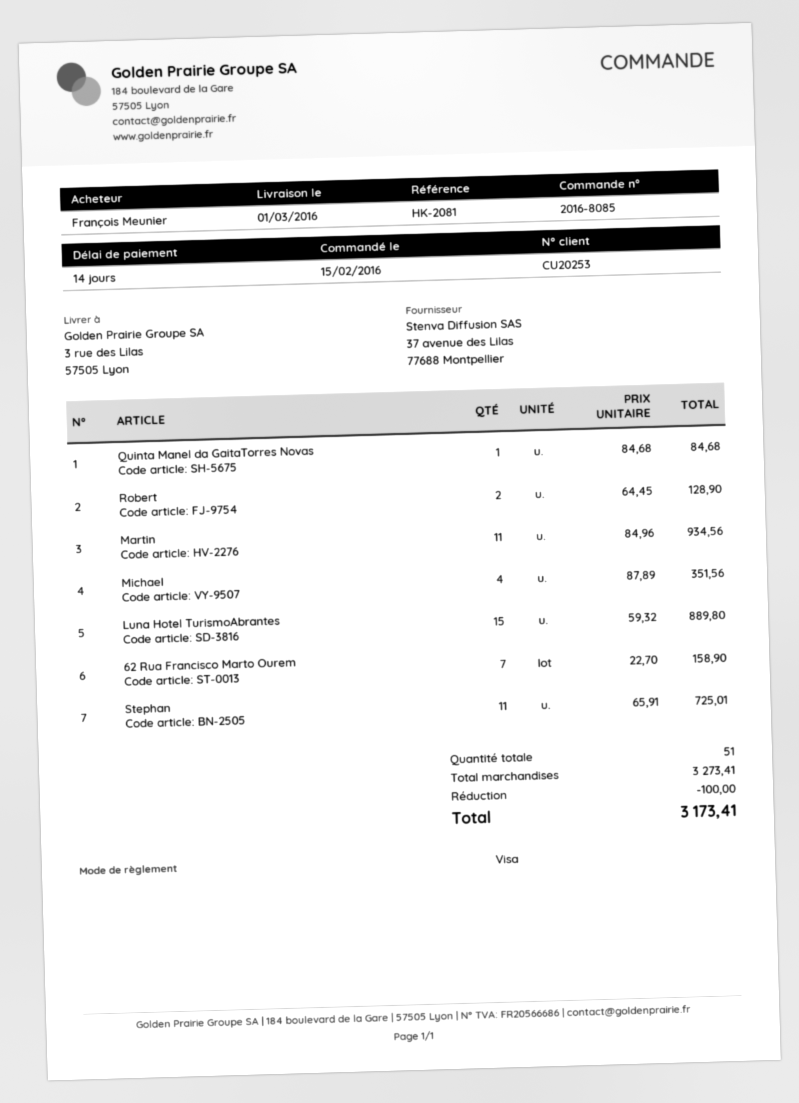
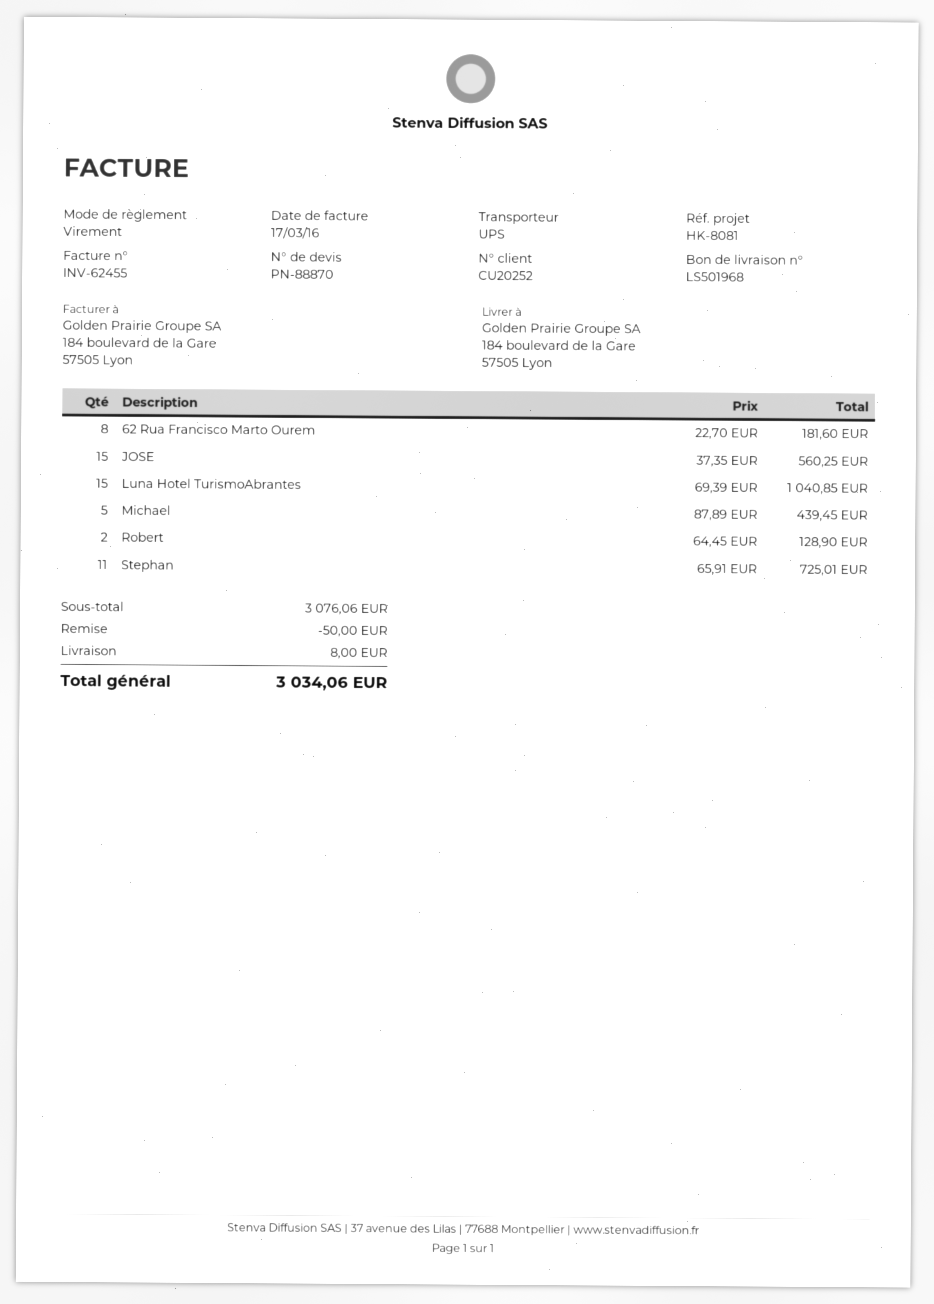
customer number: CU20253 -> CU20252
reference: HK-2081 -> HK-8081
payment method: Visa -> bank transfer
ship to: 3 rue des Lilas, 57505 Lyon -> 184 boulevard de la Gare, 57505 Lyon
Quinta Manel da GaitaTorres Novas: 1 x 84.68 = 84.68 -> none
Martin: 11 x 84.96 = 934.56 -> none
Michael: 4 x 87.89 = 351.56 -> 5 x 87.89 = 439.45
Luna Hotel TurismoAbrantes: 15 x 59.32 = 889.80 -> 15 x 69.39 = 1040.85
62 Rua Francisco Marto Ourem: 7 x 22.70 = 158.90 -> 8 x 22.70 = 181.60
JOSE: none -> 15 x 37.35 = 560.25
subtotal: 3273.41 -> 3076.06
discount: 100.00 -> 50.00
shipping: none -> 8.00
total: 3173.41 -> 3034.06

